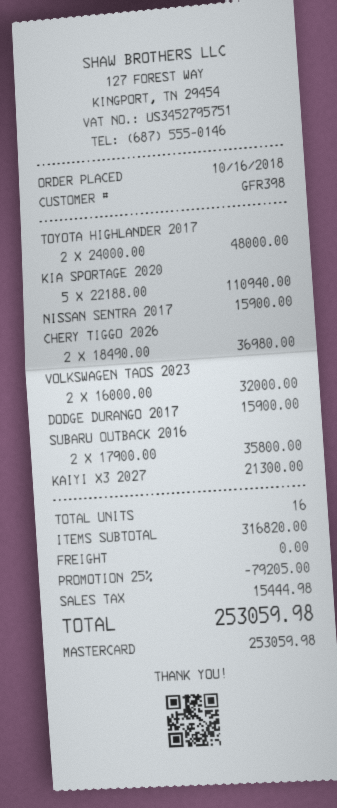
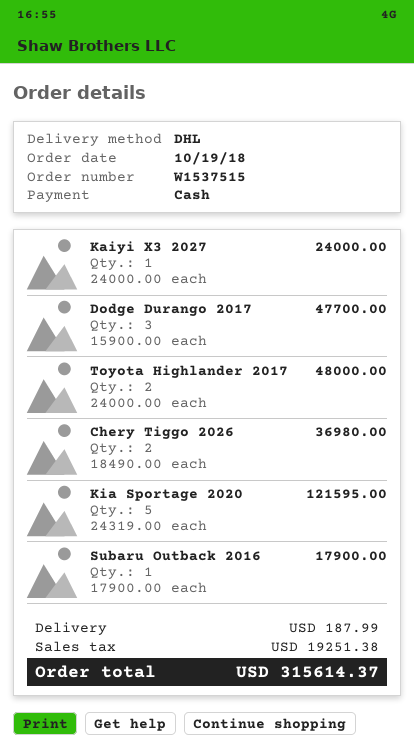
order date: 2018-10-16 -> 2018-10-19
payment method: Mastercard -> cash
KIA SPORTAGE 2020: 5 x 22188.00 = 110940.00 -> 5 x 24319.00 = 121595.00
NISSAN SENTRA 2017: 1 x 15900.00 = 15900.00 -> none
VOLKSWAGEN TAOS 2023: 2 x 16000.00 = 32000.00 -> none
DODGE DURANGO 2017: 1 x 15900.00 = 15900.00 -> 3 x 15900.00 = 47700.00
SUBARU OUTBACK 2016: 2 x 17900.00 = 35800.00 -> 1 x 17900.00 = 17900.00
KAIYI X3 2027: 1 x 21300.00 = 21300.00 -> 1 x 24000.00 = 24000.00
discount: 25% = 79205.00 -> none
shipping: 0.00 -> 187.99
tax: 15444.98 -> 19251.38
total: 253059.98 -> 315614.37

